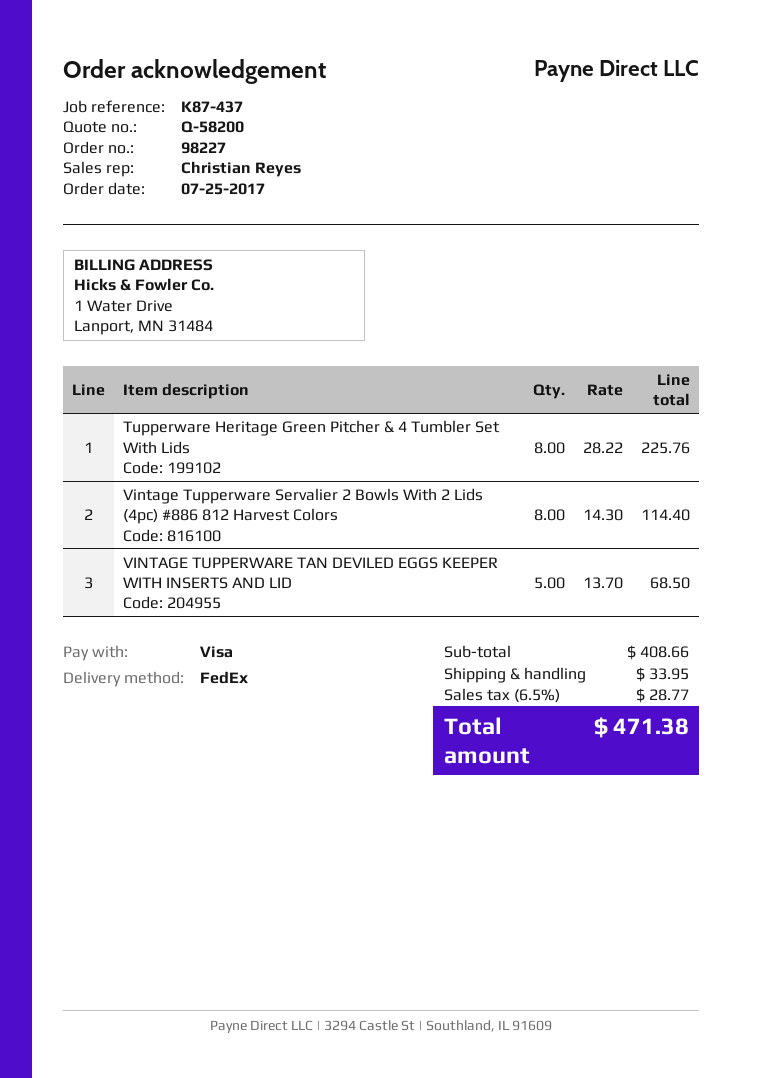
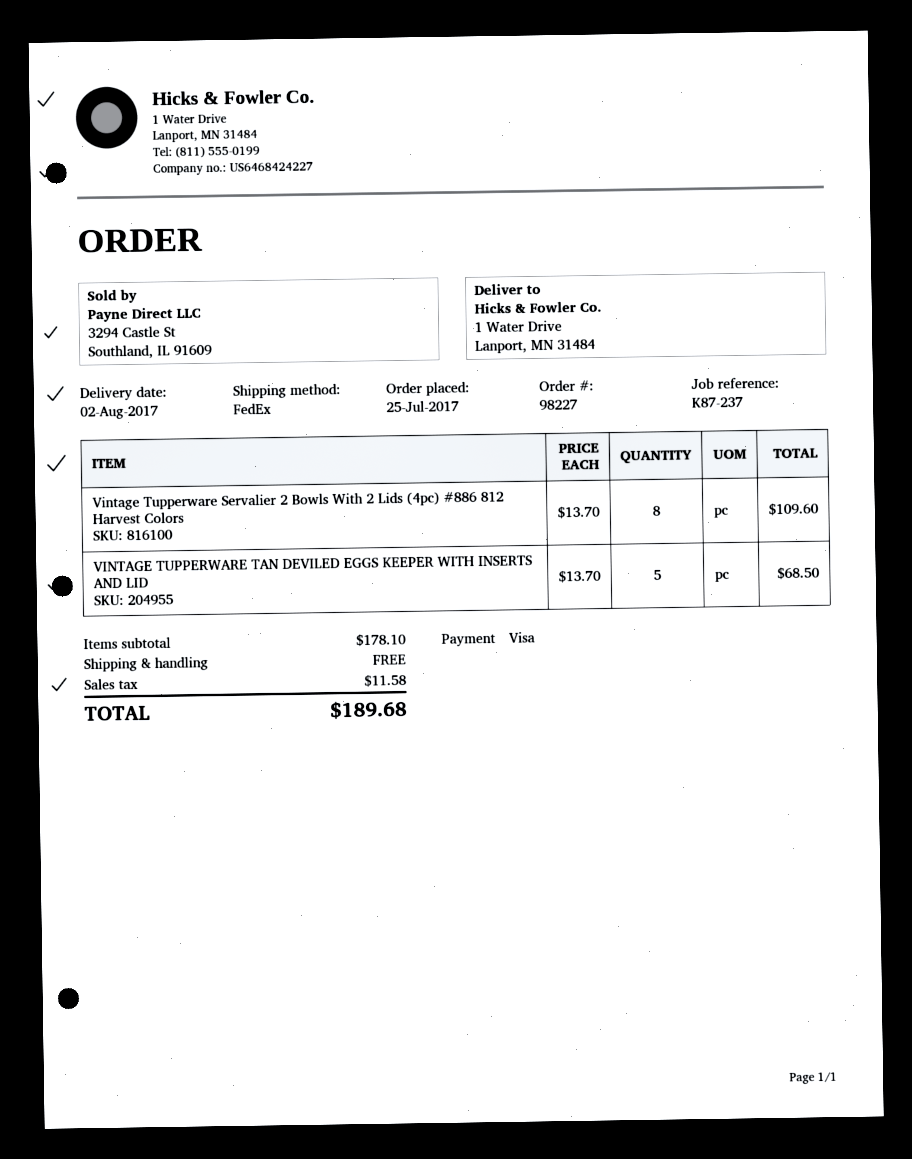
reference: K87-437 -> K87-237
Tupperware Heritage Green Pitcher & 4 Tumbler Set With Lids: 8 x 28.22 = 225.76 -> none
Vintage Tupperware Servalier 2 Bowls With 2 Lids (4pc) #886 812 Harvest Colors: 8 x 14.30 = 114.40 -> 8 x 13.70 = 109.60
subtotal: 408.66 -> 178.10
shipping: 33.95 -> 0.00
tax: 28.77 -> 11.58
total: 471.38 -> 189.68

